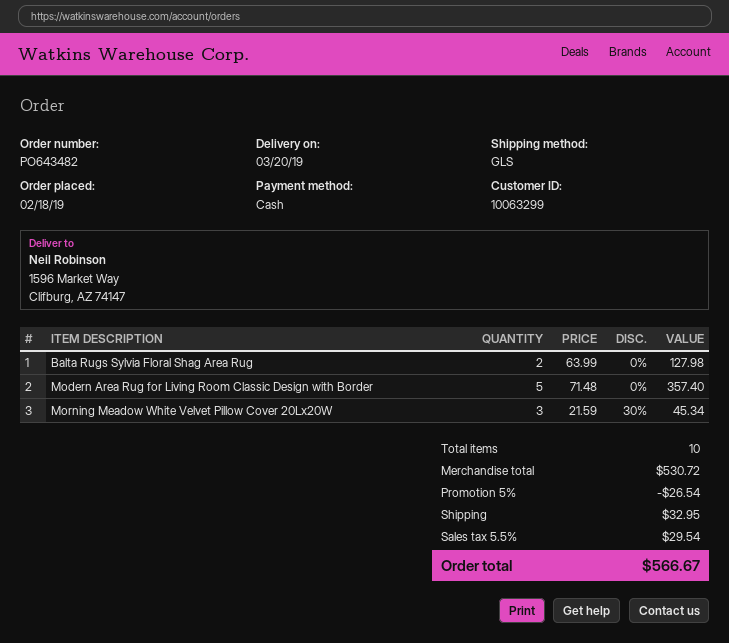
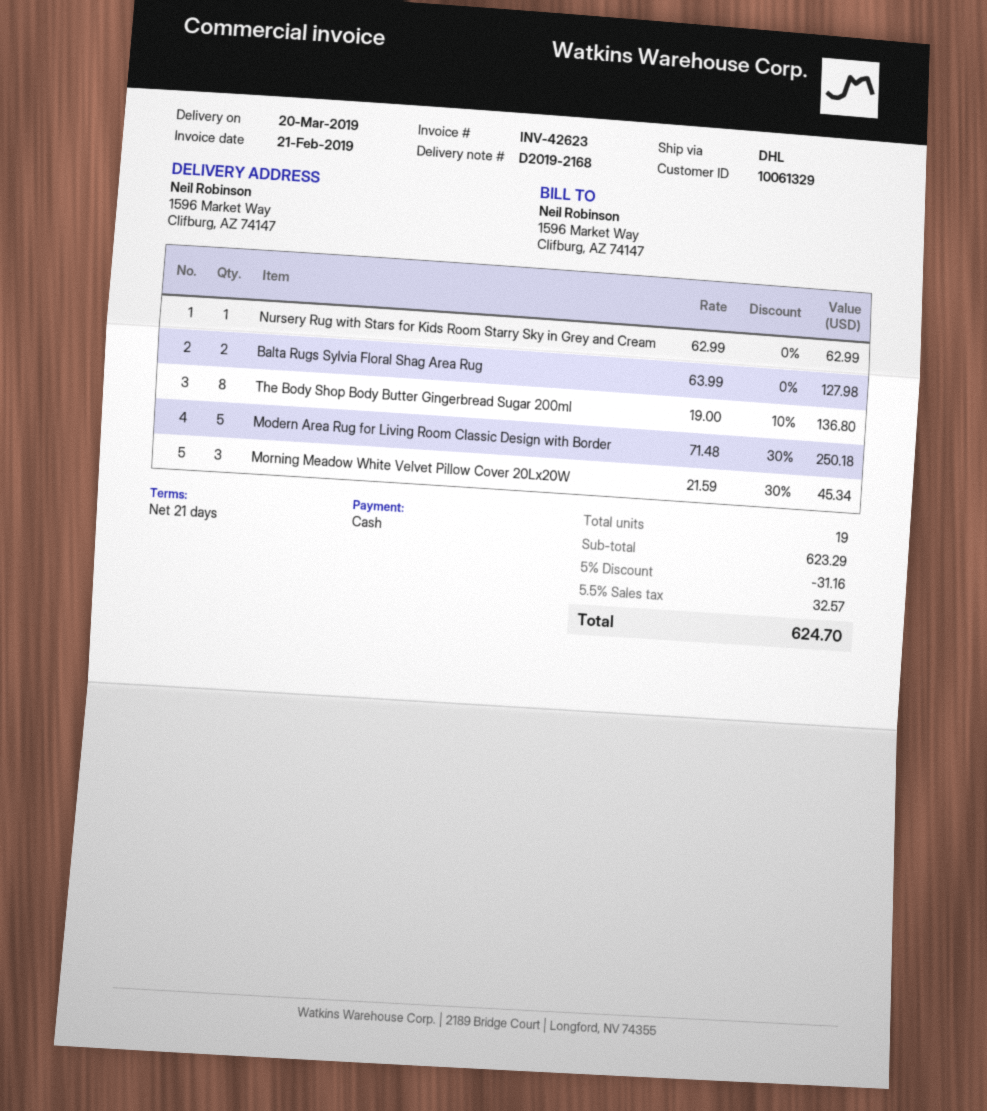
customer number: 10063299 -> 10061329
shipping method: GLS -> DHL
Modern Area Rug for Living Room Classic Design with Border: 5 x 71.48 = 357.40 -> 5 x 71.48 - 30% = 250.18
Nursery Rug with Stars for Kids Room Starry Sky in Grey and Cream: none -> 1 x 62.99 = 62.99
The Body Shop Body Butter Gingerbread Sugar 200ml: none -> 8 x 19.00 - 10% = 136.80
total quantity: 10 -> 19
subtotal: 530.72 -> 623.29
discount: 5% = 26.54 -> 5% = 31.16
shipping: 32.95 -> none
tax: 5.5% = 29.54 -> 5.5% = 32.57
total: 566.67 -> 624.70

